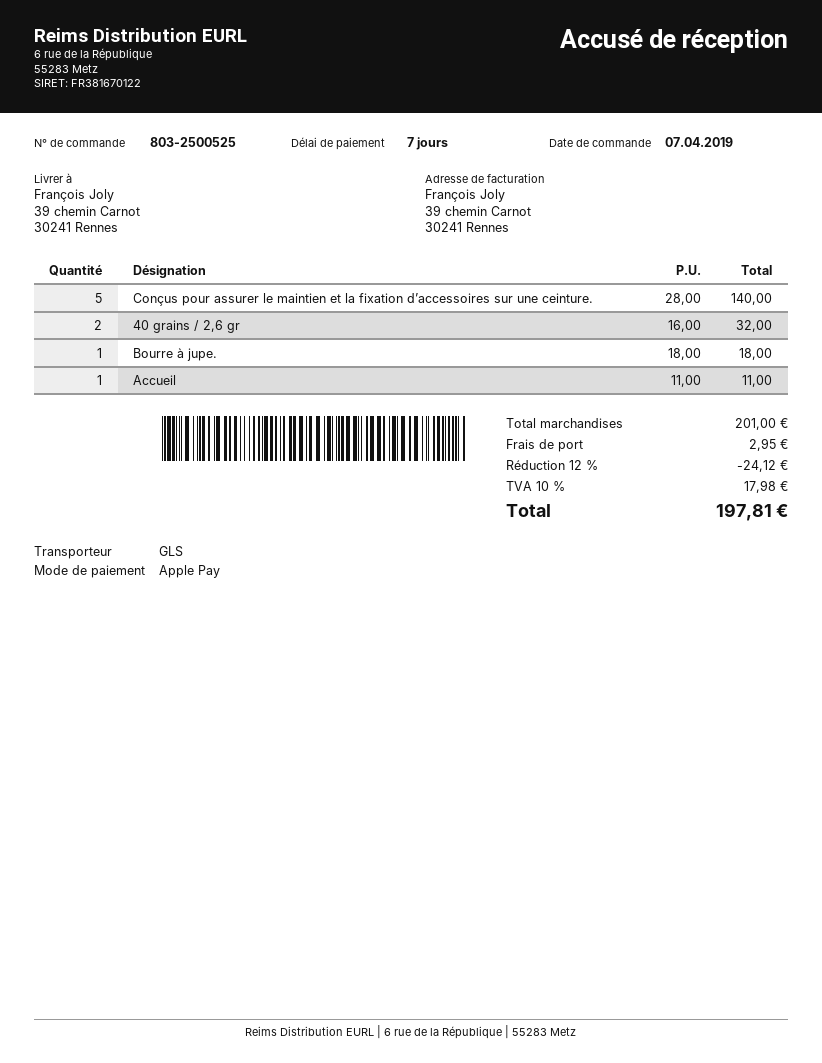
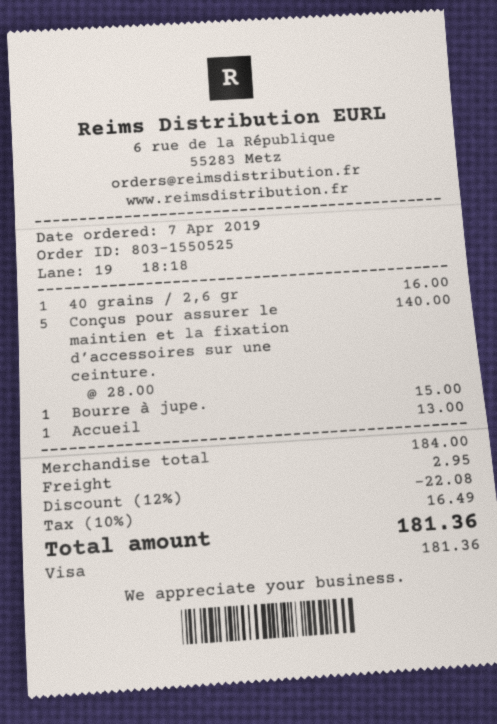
order number: 803-2500525 -> 803-1550525
payment method: Apple Pay -> Visa
40 grains / 2,6 gr: 2 x 16.00 = 32.00 -> 1 x 16.00 = 16.00
Bourre à jupe.: 1 x 18.00 = 18.00 -> 1 x 15.00 = 15.00
Accueil: 1 x 11.00 = 11.00 -> 1 x 13.00 = 13.00
subtotal: 201.00 -> 184.00
discount: 12% = 24.12 -> 12% = 22.08
tax: 10% = 17.98 -> 10% = 16.49
total: 197.81 -> 181.36

